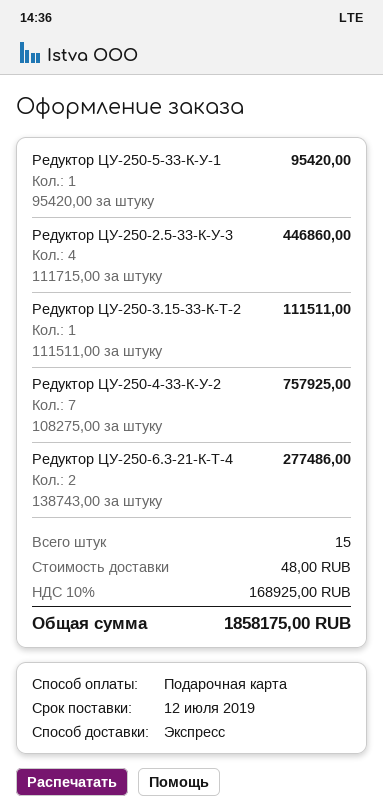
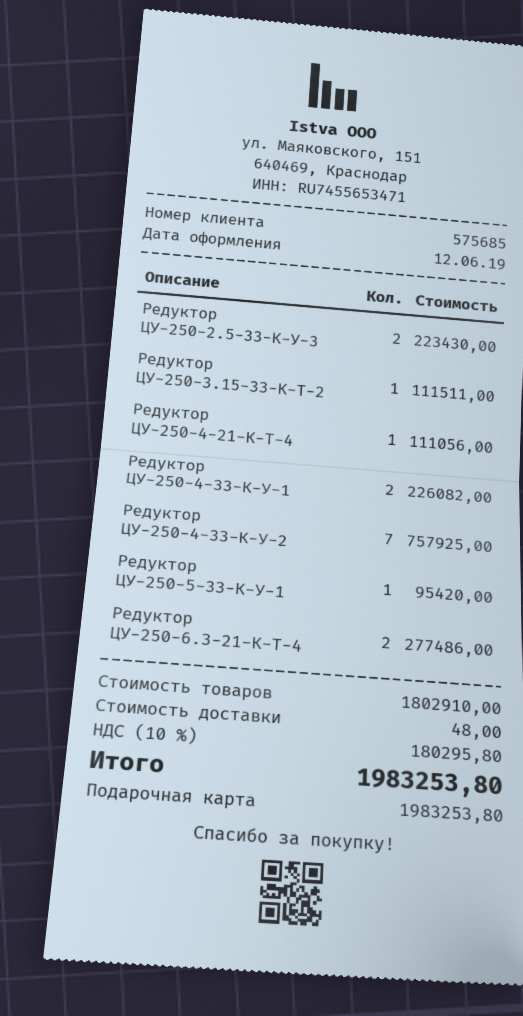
Редуктор ЦУ-250-2.5-33-К-У-3: 4 for 446860.00 -> 2 for 223430.00
Редуктор ЦУ-250-4-21-К-Т-4: none -> 1 for 111056.00
Редуктор ЦУ-250-4-33-К-У-1: none -> 2 for 226082.00
tax: 10% = 168925.00 -> 10% = 180295.80
total: 1858175.00 -> 1983253.80

